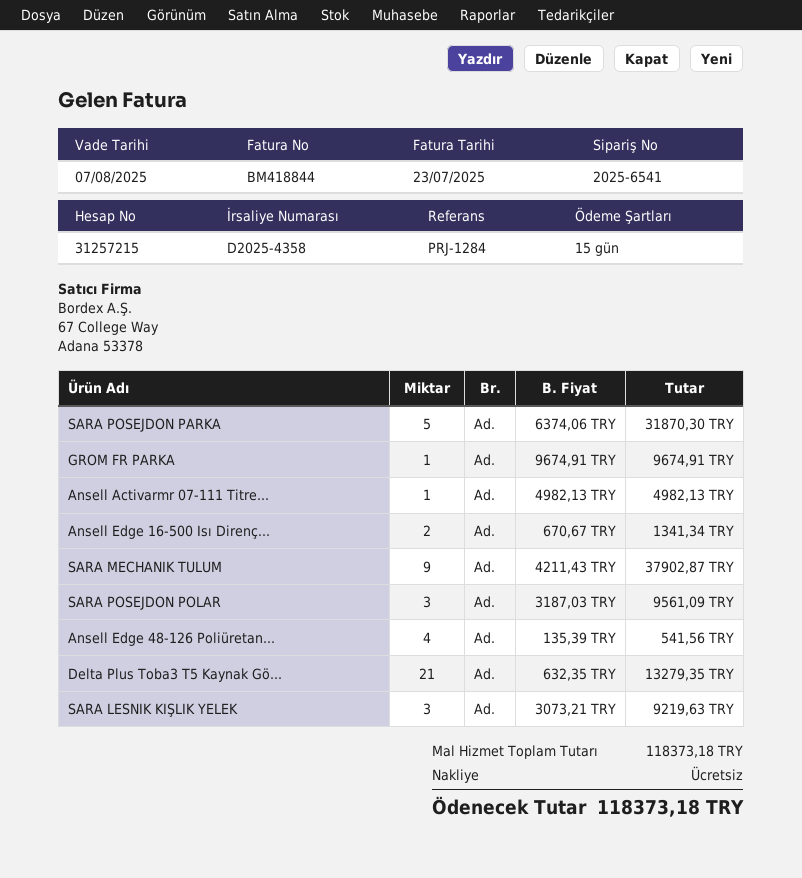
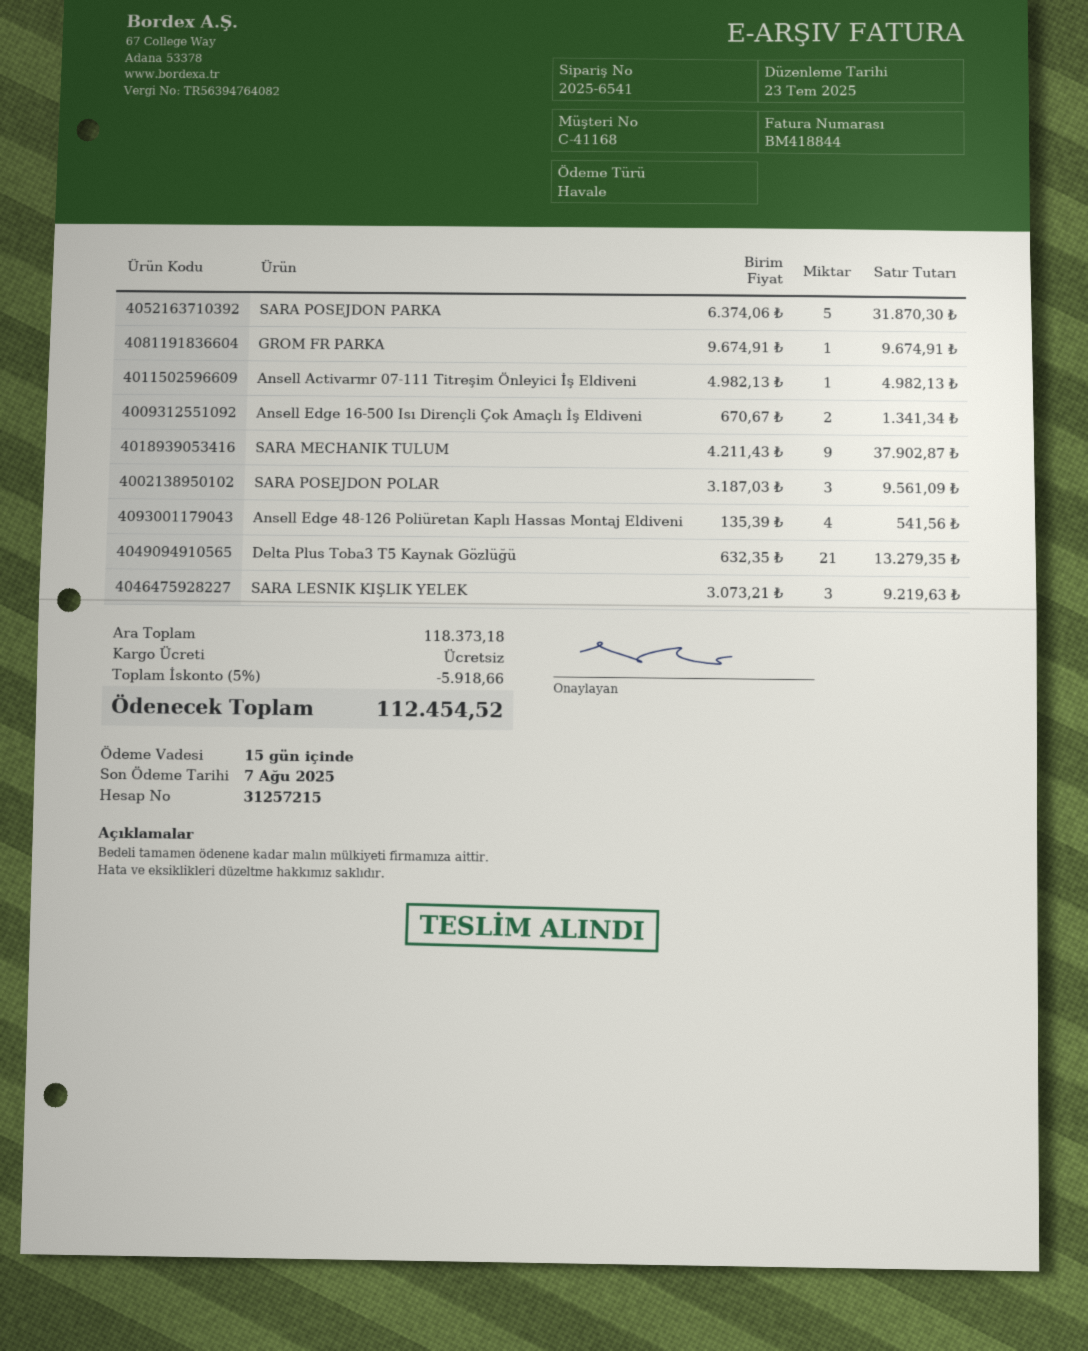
discount: none -> 5% = 5918.66
total: 118373.18 -> 112454.52

